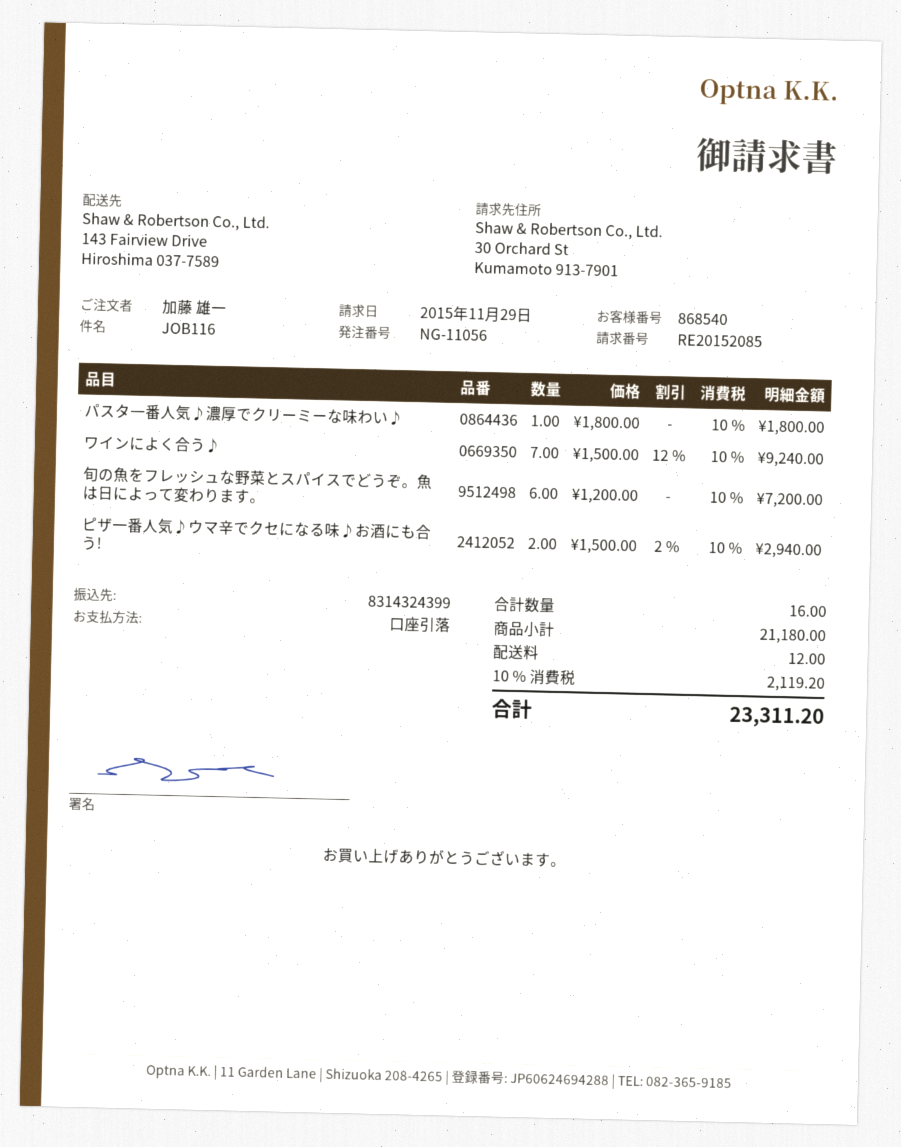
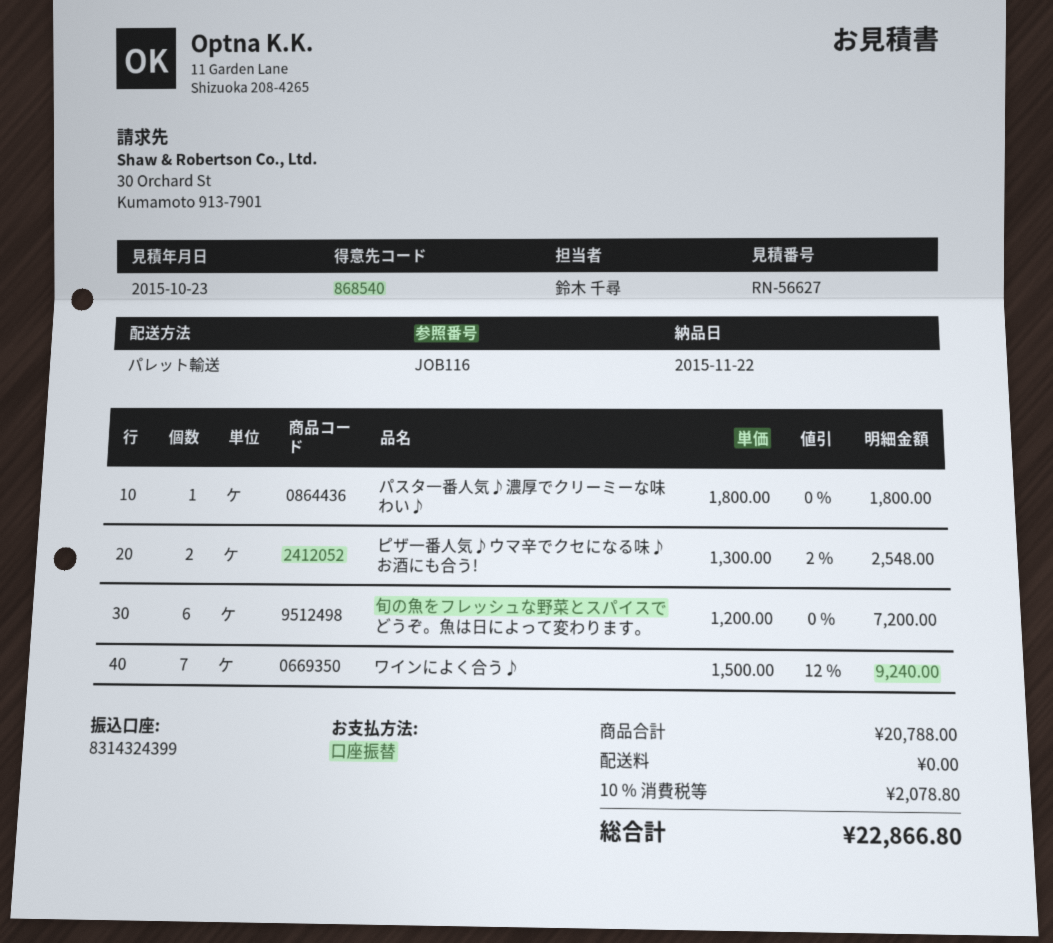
ピザ一番人気♪ウマ辛でクセになる味♪お酒にも合う!: 2 x 1500.00 - 2% = 2940.00 -> 2 x 1300.00 - 2% = 2548.00
subtotal: 21180.00 -> 20788.00
shipping: 12.00 -> 0.00
tax: 10% = 2119.20 -> 10% = 2078.80
total: 23311.20 -> 22866.80

